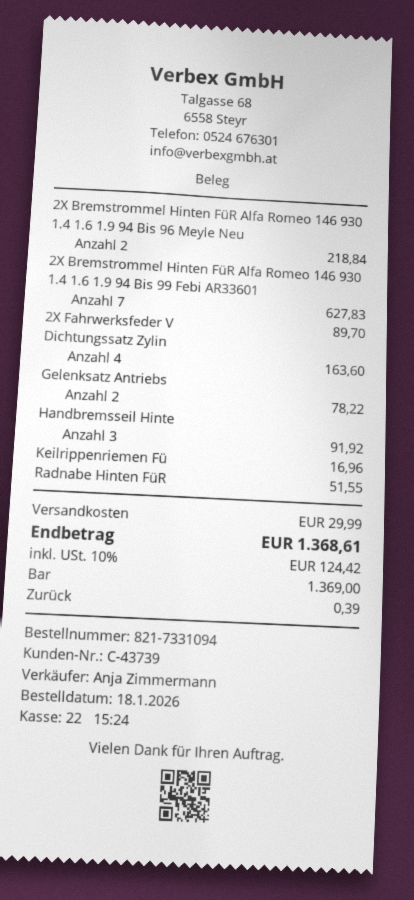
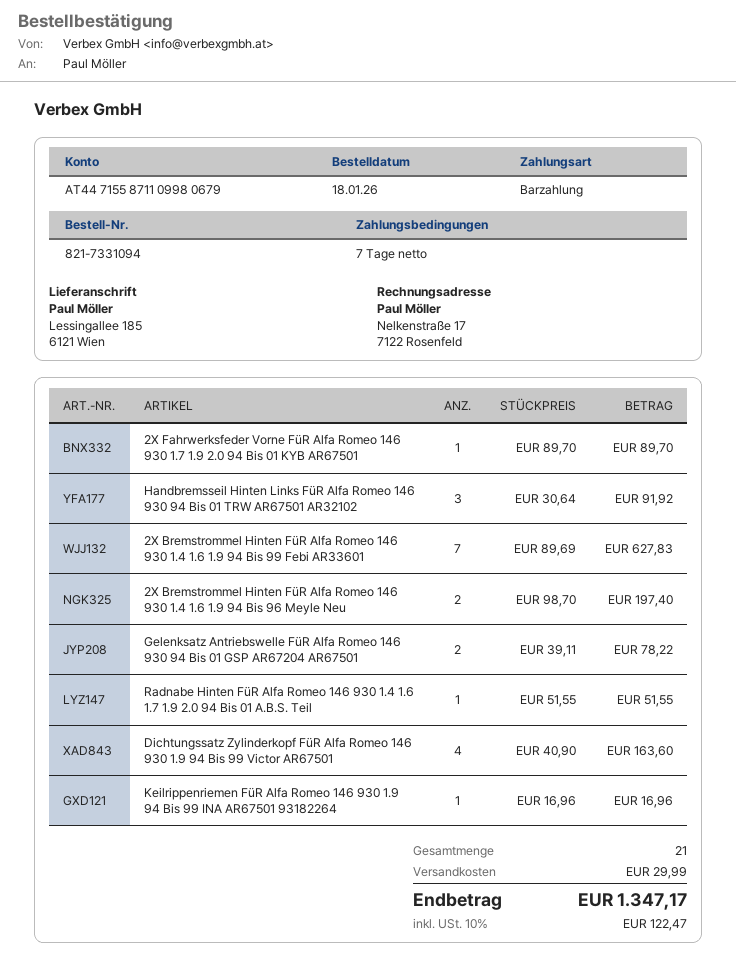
2X Bremstrommel Hinten FüR Alfa Romeo 146 930 1.4 1.6 1.9 94 Bis 96 Meyle Neu: 2 for 218.84 -> 2 for 197.40
tax: 10% = 124.42 -> 10% = 122.47
total: 1368.61 -> 1347.17

